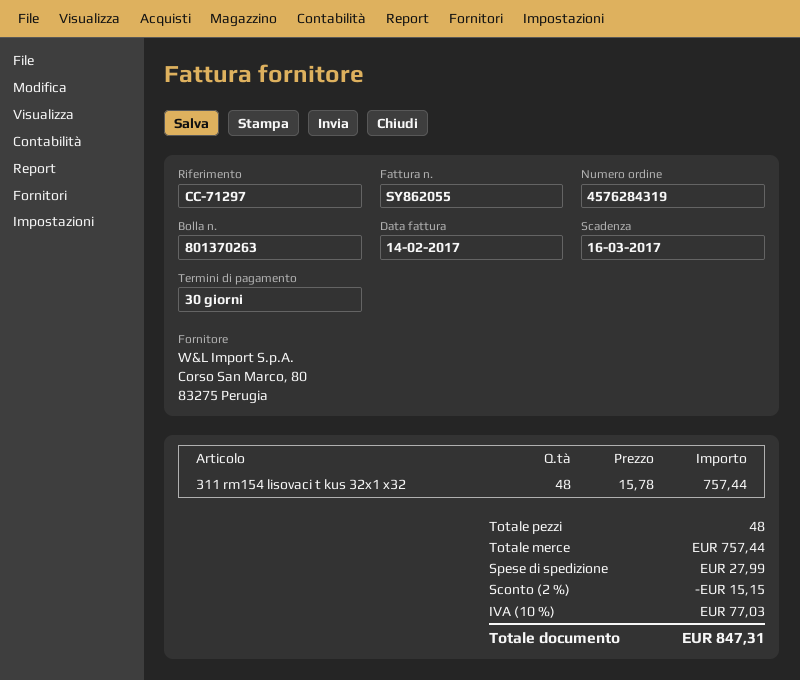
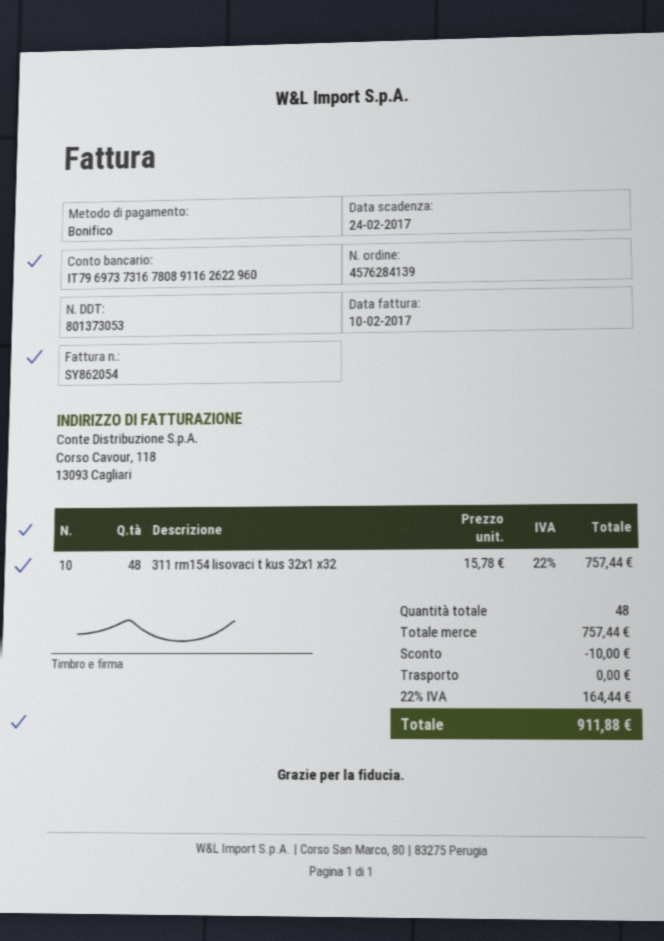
order number: 4576284319 -> 4576284139
delivery note number: 801370263 -> 801373053
invoice number: SY862055 -> SY862054
invoice date: 2017-02-14 -> 2017-02-10
due date: 2017-03-16 -> 2017-02-24
discount: 15.15 -> 10.00
shipping: 27.99 -> 0.00
tax: 10% = 77.03 -> 22% = 164.44
total: 847.31 -> 911.88

